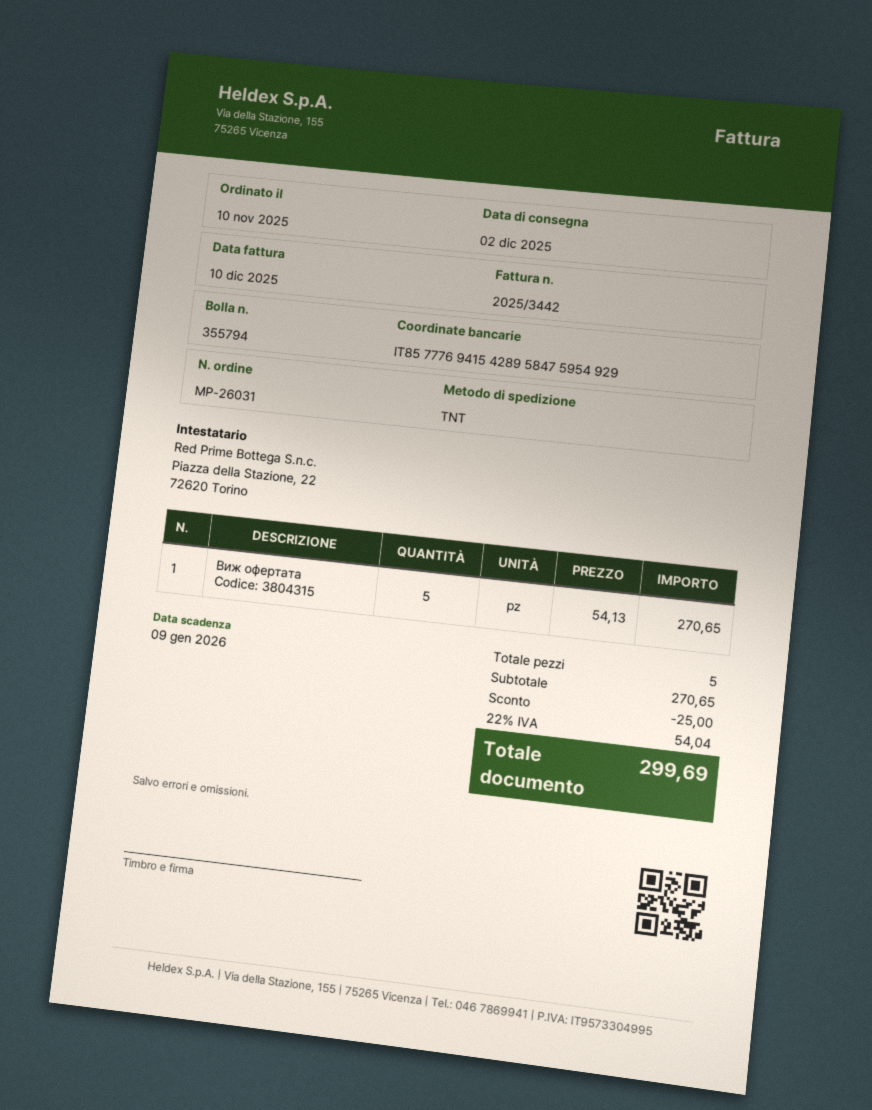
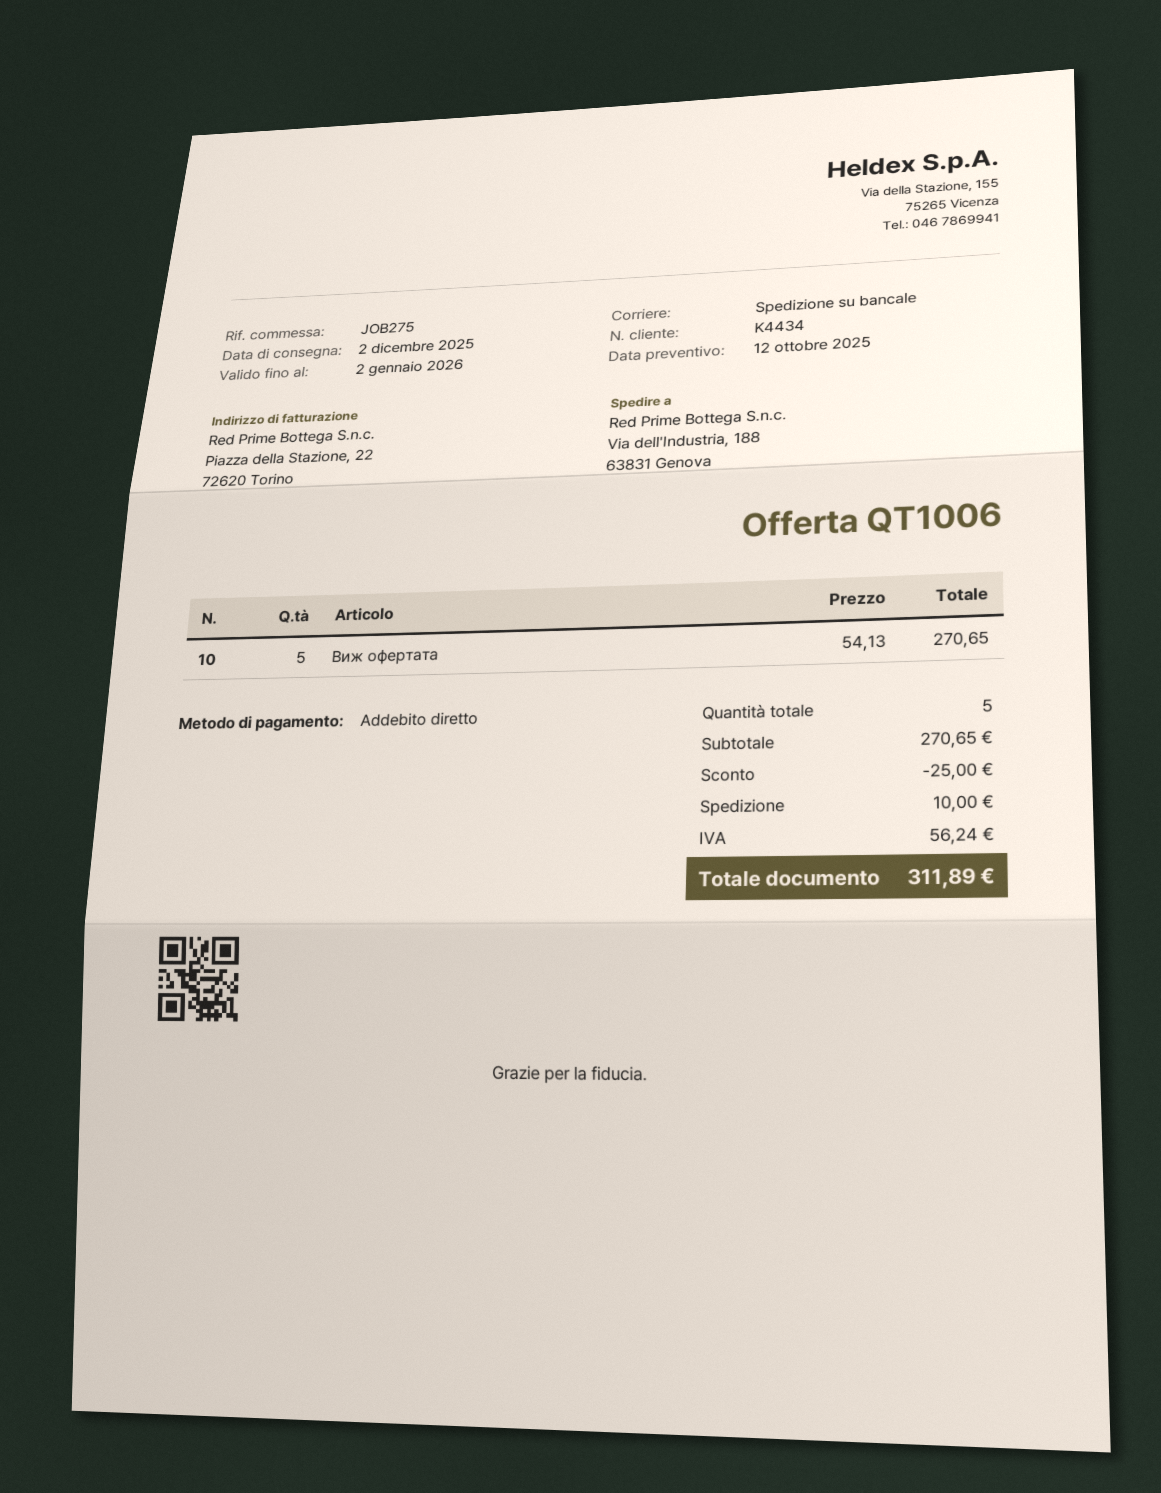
shipping method: TNT -> pallet freight
shipping: none -> 10.00
tax: 54.04 -> 56.24
total: 299.69 -> 311.89

